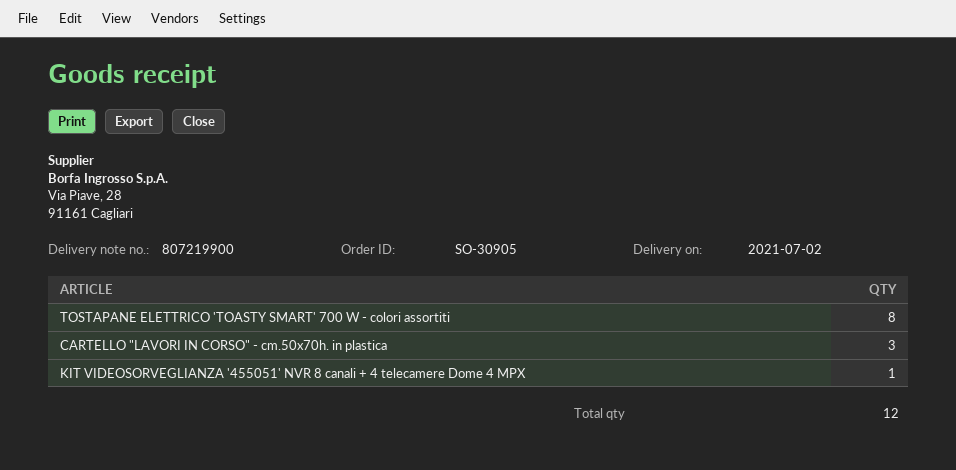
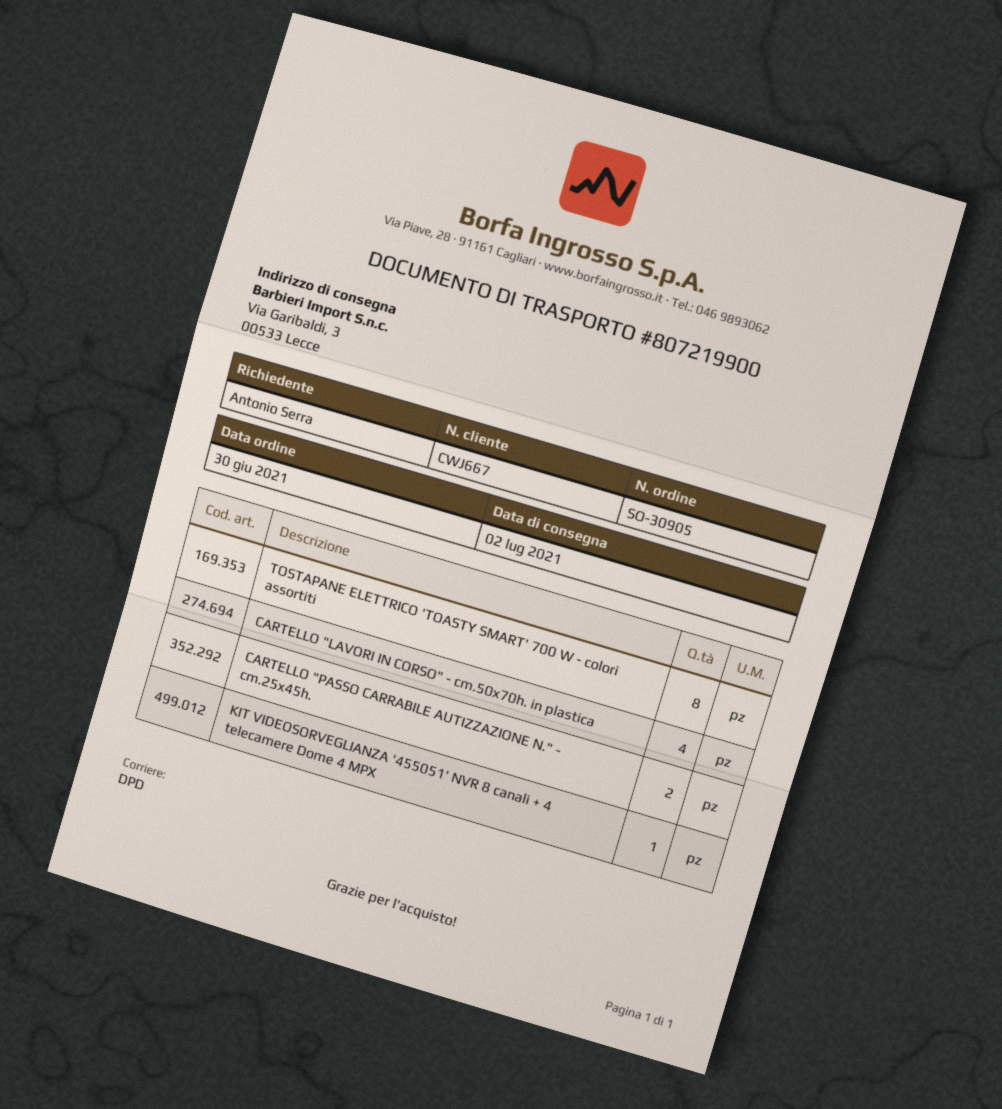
CARTELLO "LAVORI IN CORSO" - cm.50x70h. in plastica: 3 -> 4
CARTELLO "PASSO CARRABILE AUTIZZAZIONE N." - cm.25x45h.: none -> 2

